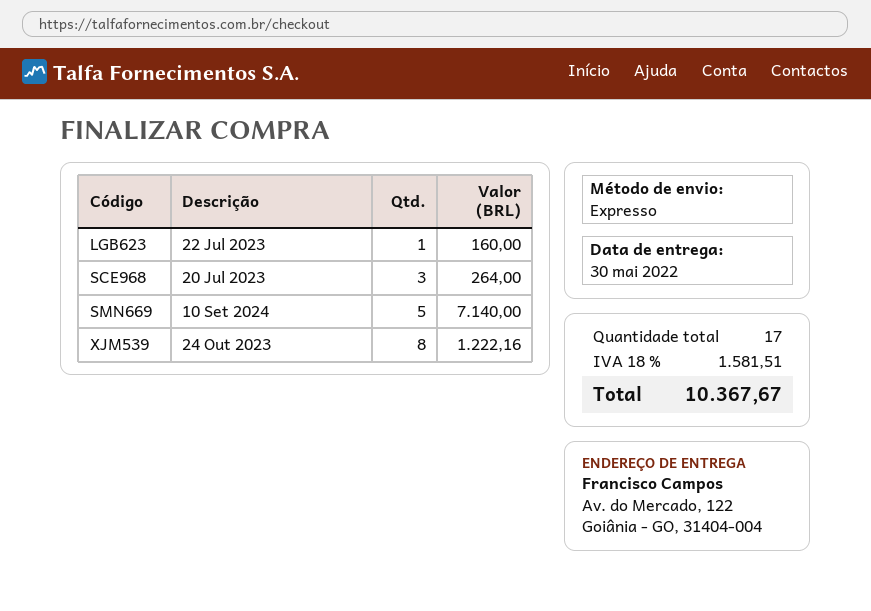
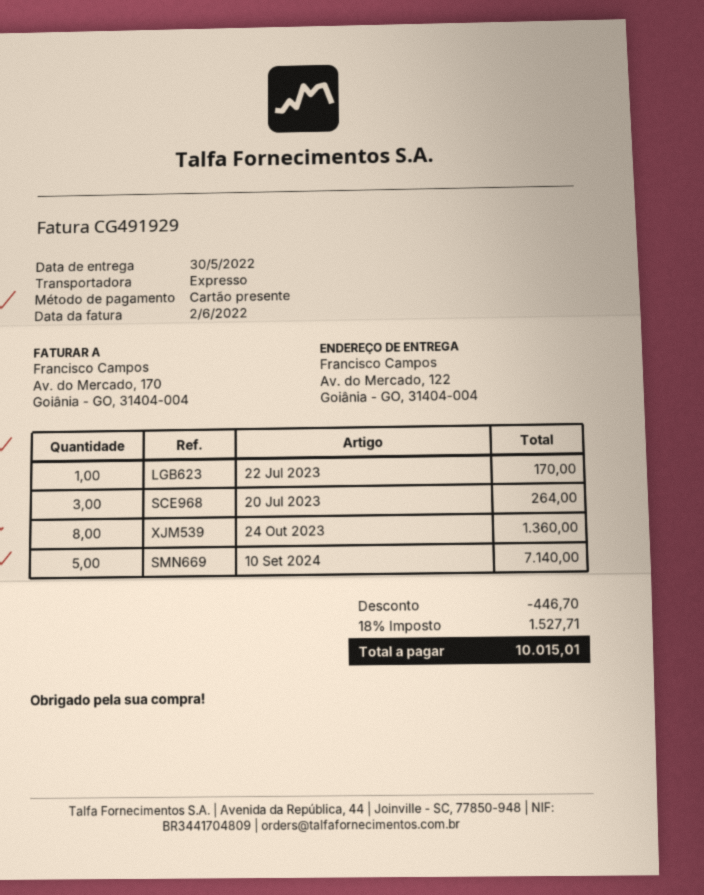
22 Jul 2023: 1 for 160.00 -> 1 for 170.00
24 Out 2023: 8 for 1222.16 -> 8 for 1360.00
discount: none -> 446.70
tax: 18% = 1581.51 -> 18% = 1527.71
total: 10367.67 -> 10015.01

